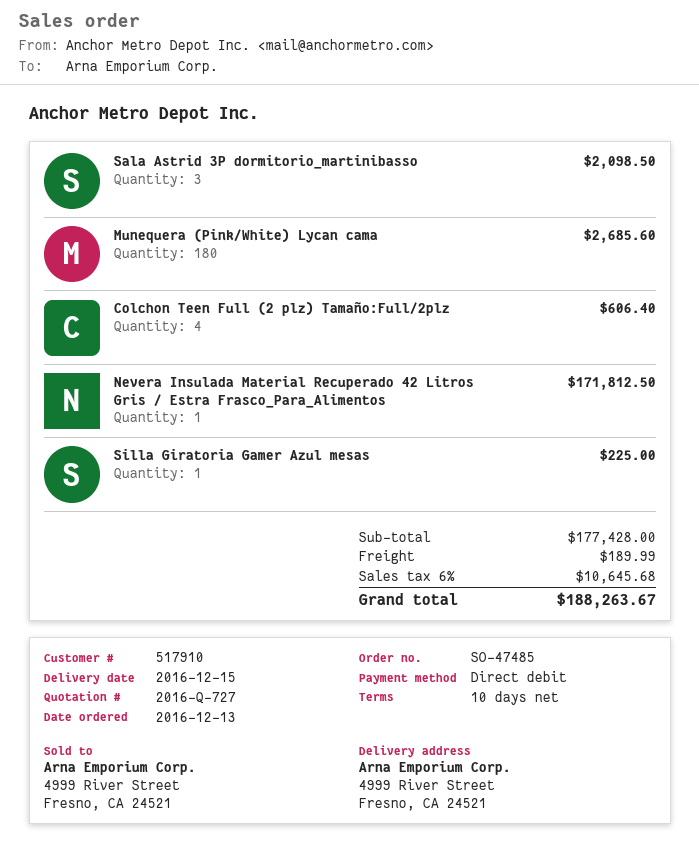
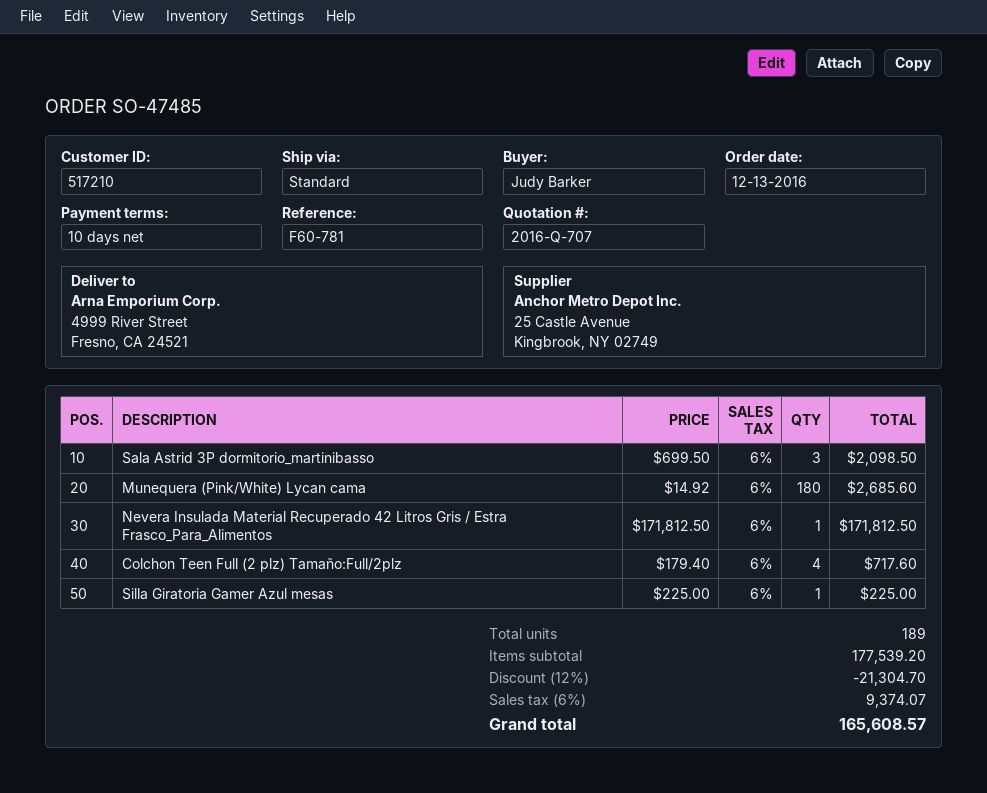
quote number: 2016-Q-727 -> 2016-Q-707
customer number: 517910 -> 517210
Colchon Teen Full (2 plz) Tamaño:Full/2plz: 4 for 606.40 -> 4 for 717.60
subtotal: 177428.00 -> 177539.20
discount: none -> 12% = 21304.70
shipping: 189.99 -> none
tax: 6% = 10645.68 -> 6% = 9374.07
total: 188263.67 -> 165608.57

